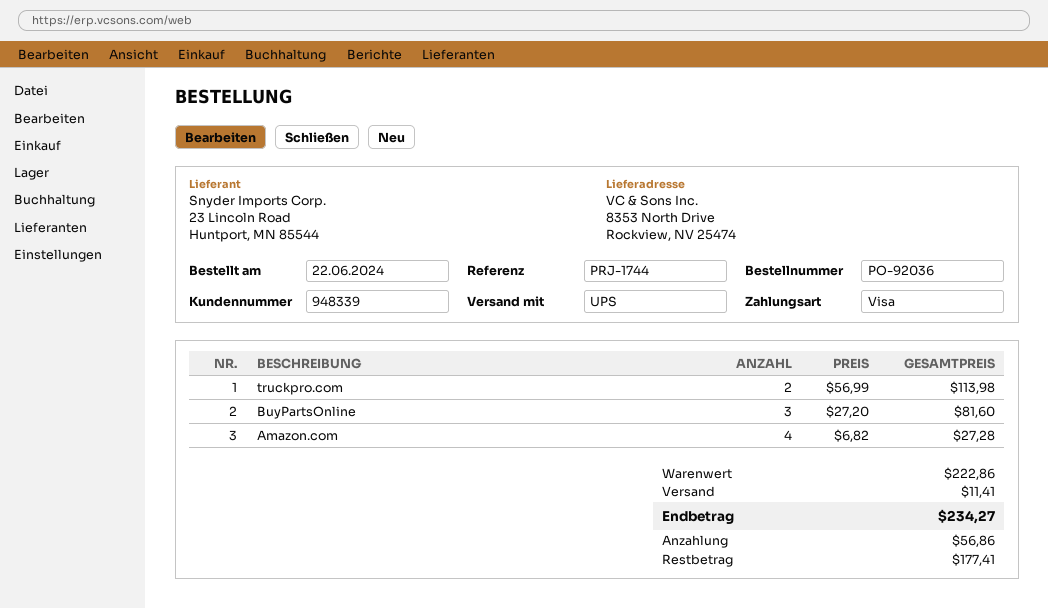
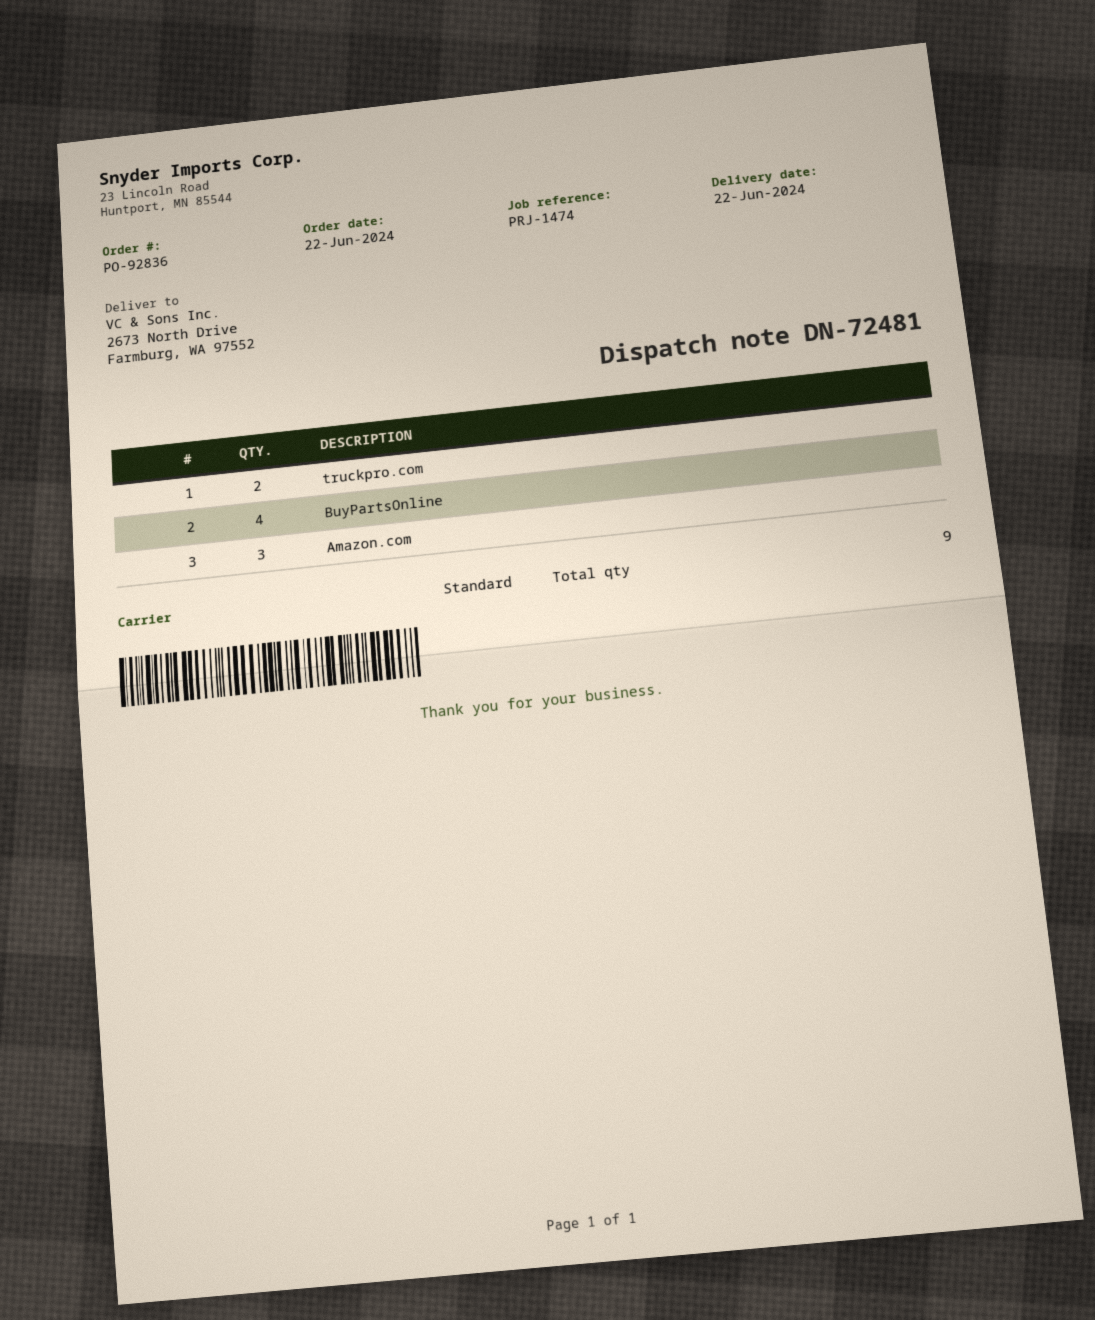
order number: PO-92036 -> PO-92836
reference: PRJ-1744 -> PRJ-1474
shipping method: UPS -> standard
ship to: 8353 North Drive, Rockview, NV 25474 -> 2673 North Drive, Farmburg, WA 97552
BuyPartsOnline: 3 -> 4
Amazon.com: 4 -> 3

